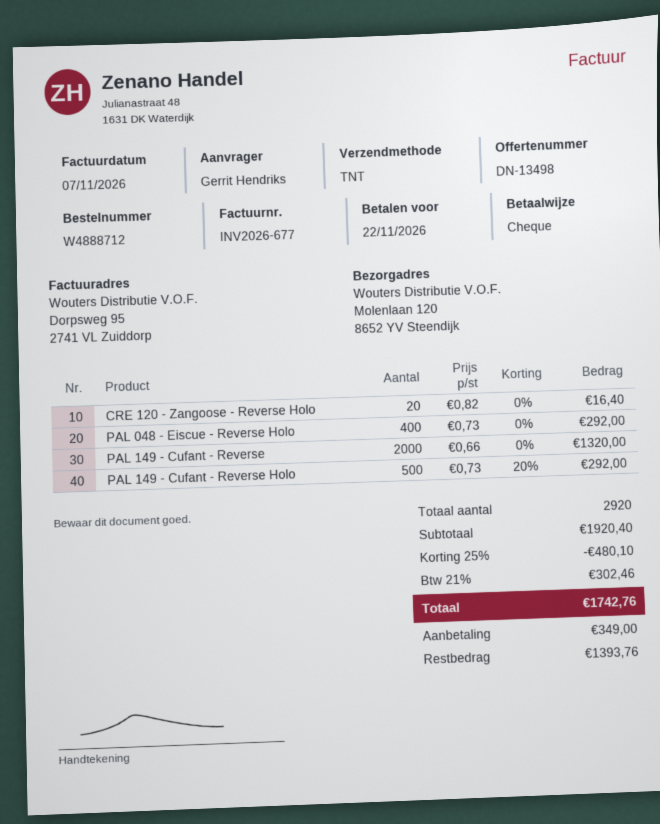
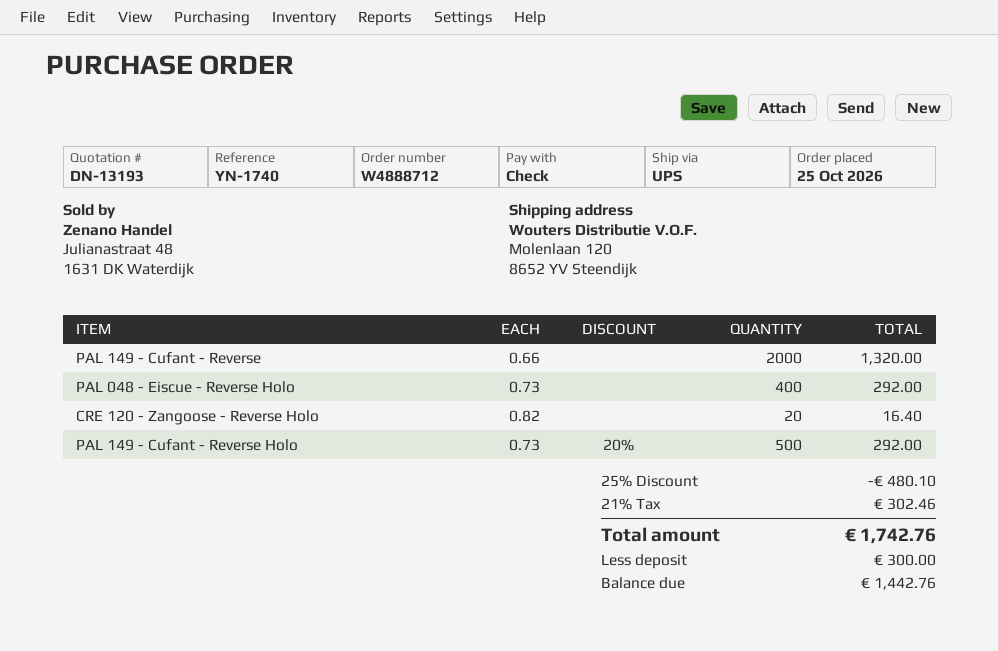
quote number: DN-13498 -> DN-13193
shipping method: TNT -> UPS
deposit: 349.00 -> 300.00
balance: 1393.76 -> 1442.76

